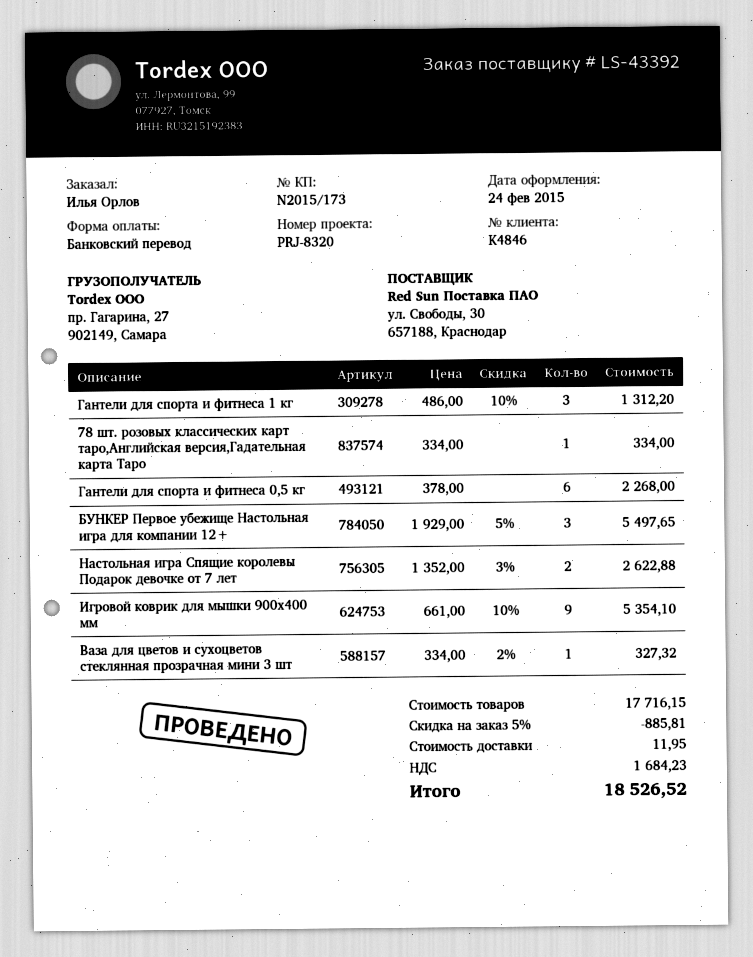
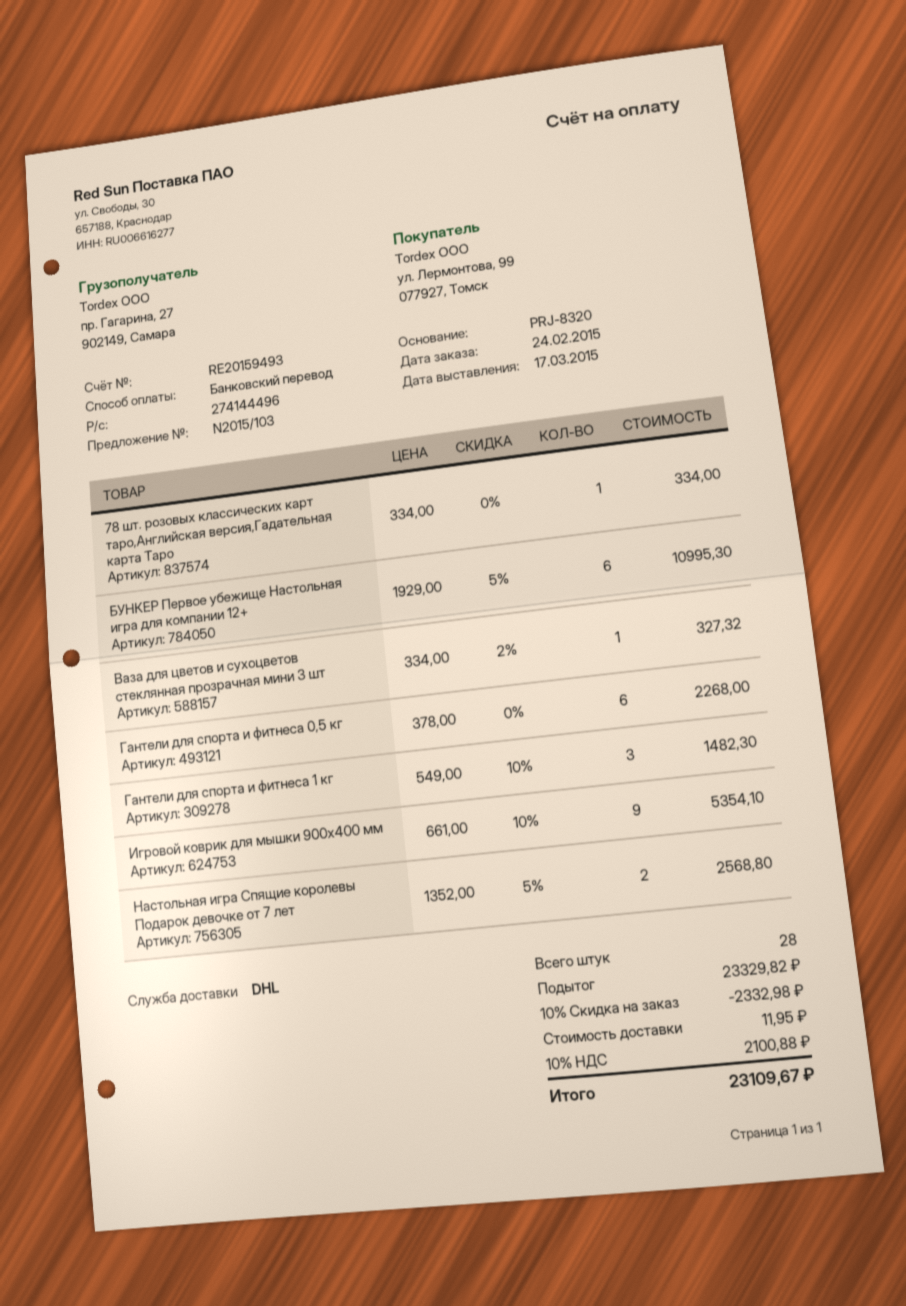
quote number: N2015/173 -> N2015/103
Гантели для спорта и фитнеса 1 кг: 3 x 486.00 - 10% = 1312.20 -> 3 x 549.00 - 10% = 1482.30
БУНКЕР Первое убежище Настольная игра для компании 12+: 3 x 1929.00 - 5% = 5497.65 -> 6 x 1929.00 - 5% = 10995.30
Настольная игра Спящие королевы Подарок девочке от 7 лет: 2 x 1352.00 - 3% = 2622.88 -> 2 x 1352.00 - 5% = 2568.80
subtotal: 17716.15 -> 23329.82
discount: 5% = 885.81 -> 10% = 2332.98
tax: 1684.23 -> 2100.88
total: 18526.52 -> 23109.67

